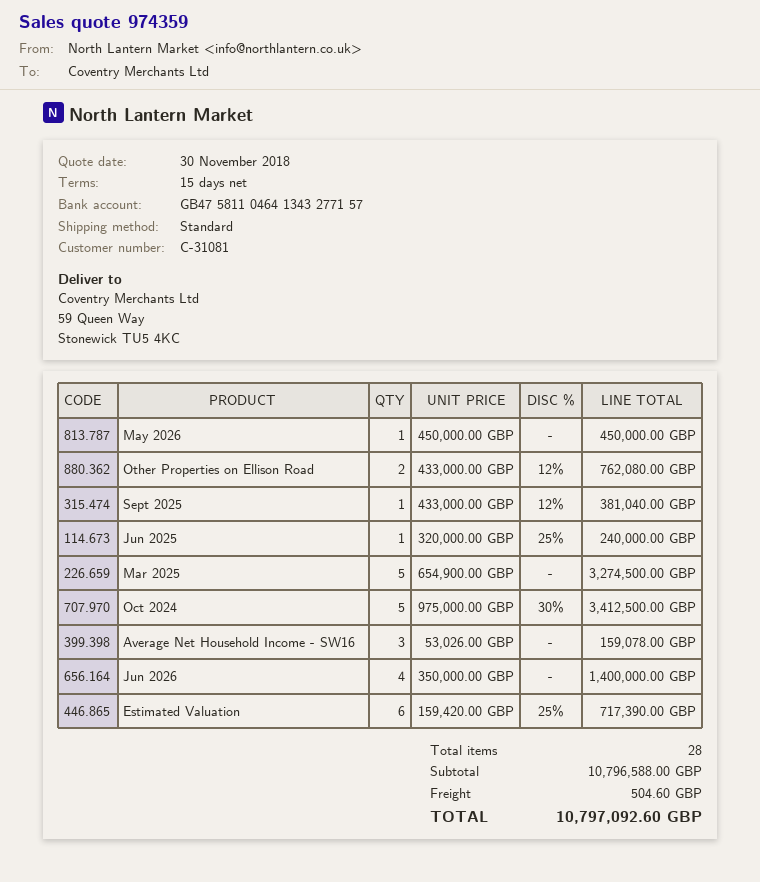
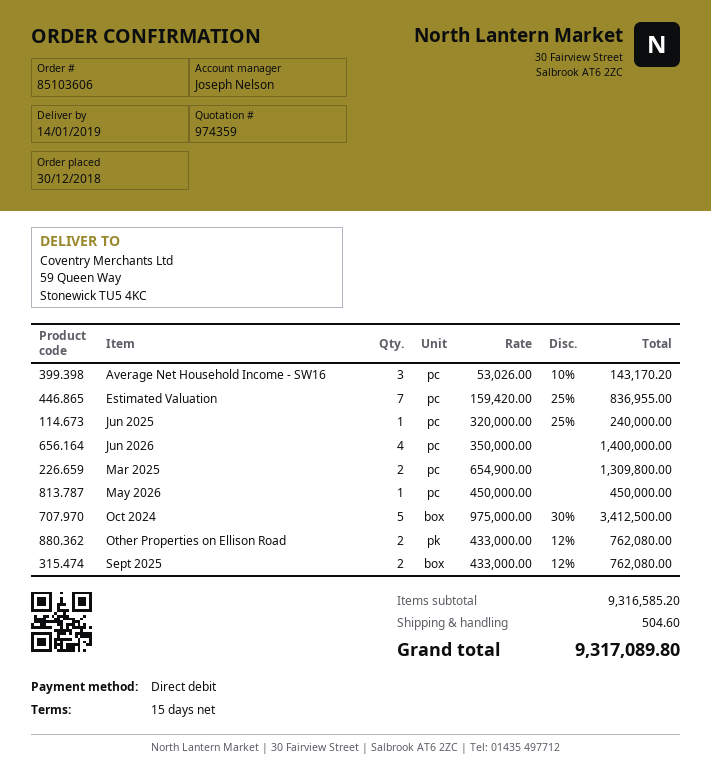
Sept 2025: 1 x 433000.00 - 12% = 381040.00 -> 2 x 433000.00 - 12% = 762080.00
Mar 2025: 5 x 654900.00 = 3274500.00 -> 2 x 654900.00 = 1309800.00
Average Net Household Income - SW16: 3 x 53026.00 = 159078.00 -> 3 x 53026.00 - 10% = 143170.20
Estimated Valuation: 6 x 159420.00 - 25% = 717390.00 -> 7 x 159420.00 - 25% = 836955.00
subtotal: 10796588.00 -> 9316585.20
total: 10797092.60 -> 9317089.80

